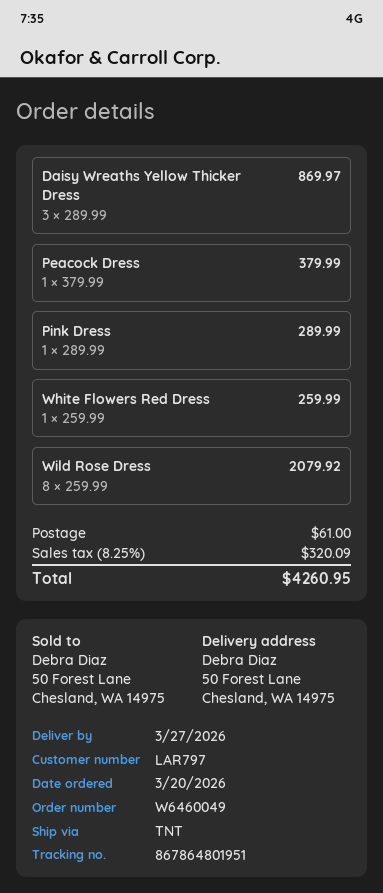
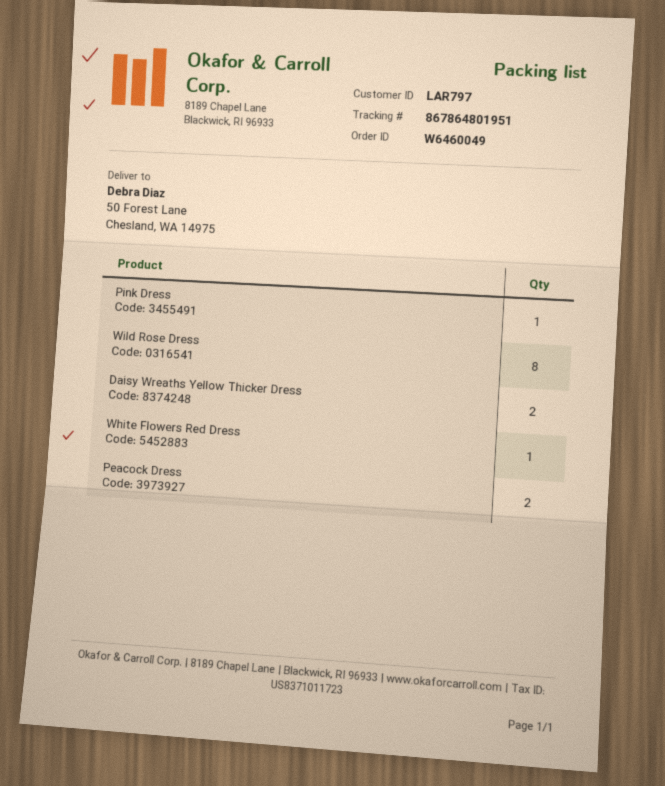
Daisy Wreaths Yellow Thicker Dress: 3 -> 2
Peacock Dress: 1 -> 2

